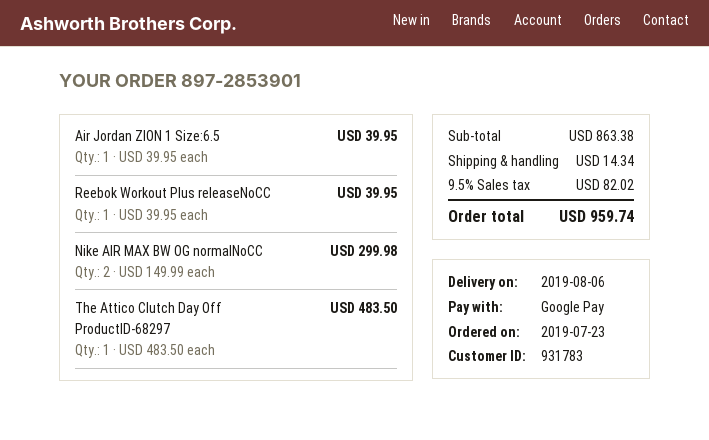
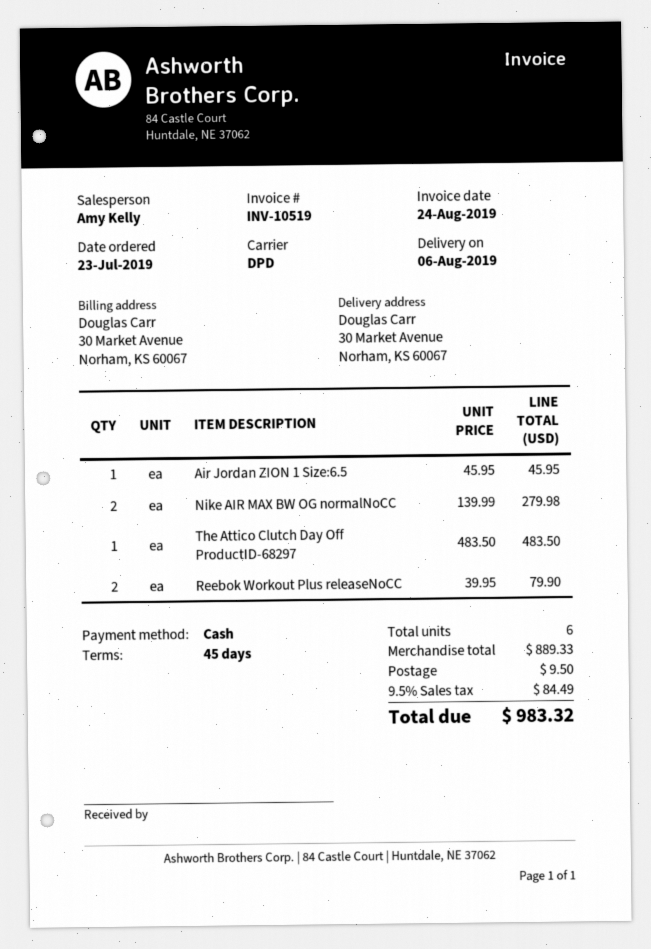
payment method: Google Pay -> cash
Air Jordan ZION 1 Size:6.5: 1 x 39.95 = 39.95 -> 1 x 45.95 = 45.95
Reebok Workout Plus releaseNoCC: 1 x 39.95 = 39.95 -> 2 x 39.95 = 79.90
Nike AIR MAX BW OG normalNoCC: 2 x 149.99 = 299.98 -> 2 x 139.99 = 279.98
subtotal: 863.38 -> 889.33
shipping: 14.34 -> 9.50
tax: 9.5% = 82.02 -> 9.5% = 84.49
total: 959.74 -> 983.32

